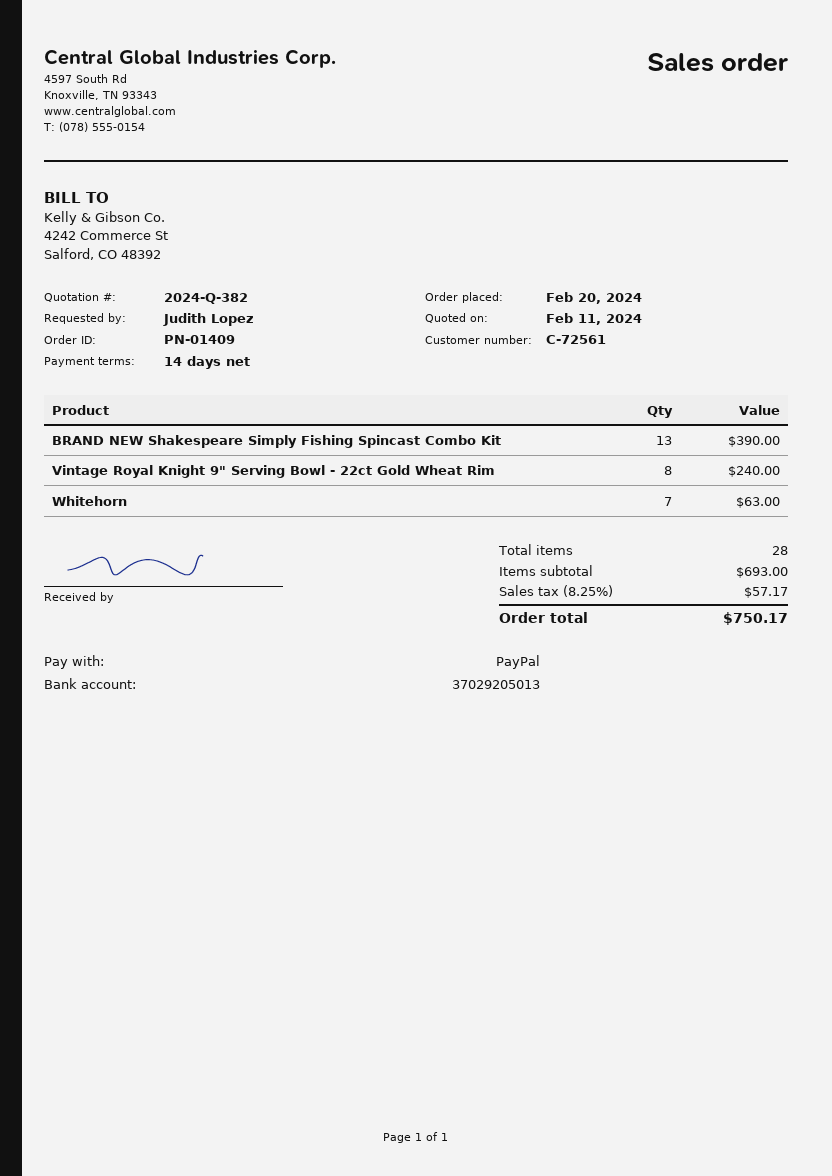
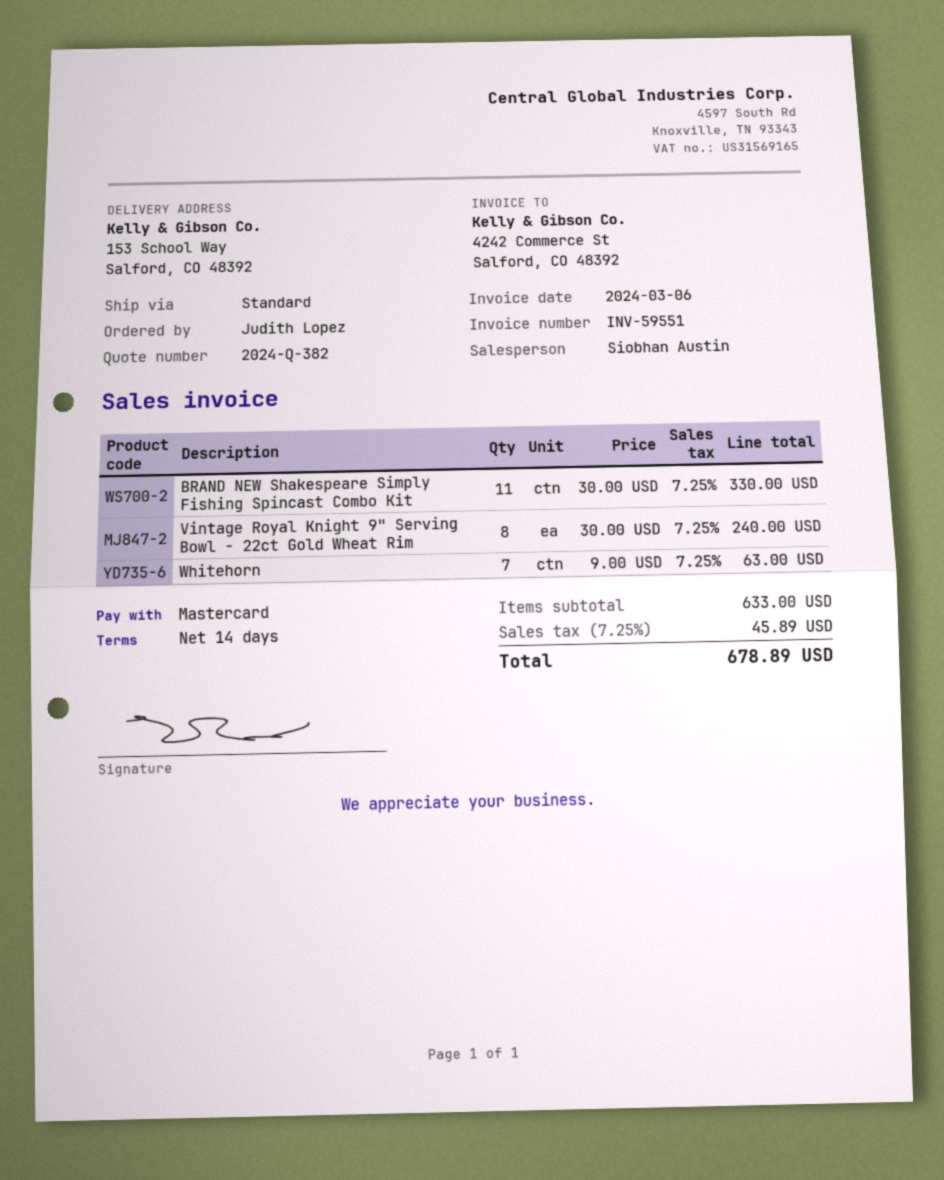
payment method: PayPal -> Mastercard
BRAND NEW Shakespeare Simply Fishing Spincast Combo Kit: 13 for 390.00 -> 11 for 330.00
subtotal: 693.00 -> 633.00
tax: 8.25% = 57.17 -> 7.25% = 45.89
total: 750.17 -> 678.89

